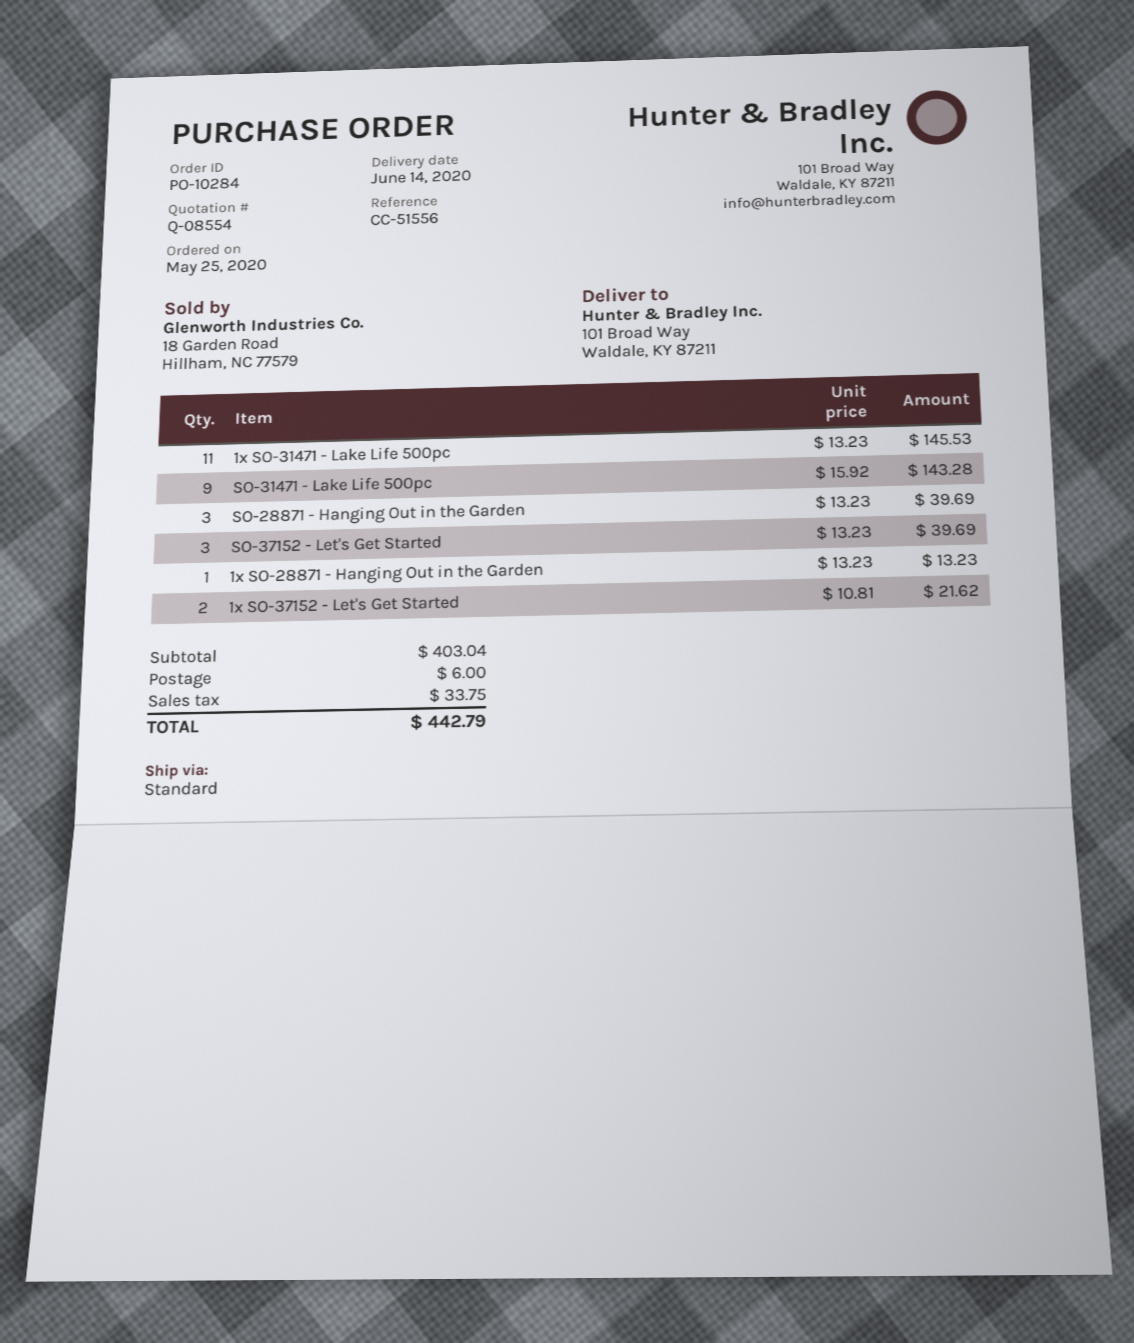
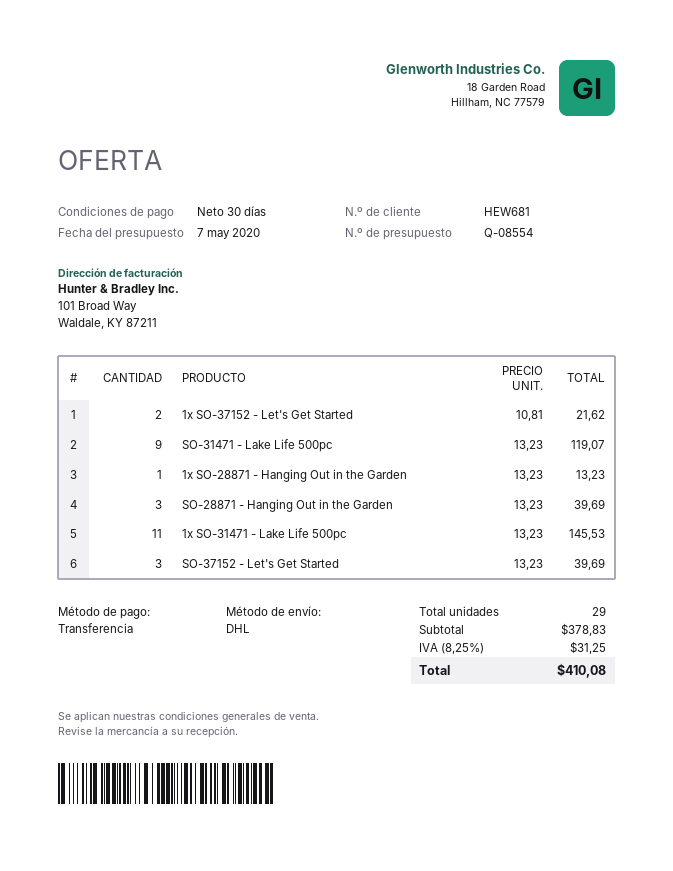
shipping method: standard -> DHL
SO-31471 - Lake Life 500pc: 9 x 15.92 = 143.28 -> 9 x 13.23 = 119.07
subtotal: 403.04 -> 378.83
shipping: 6.00 -> none
tax: 33.75 -> 31.25
total: 442.79 -> 410.08

